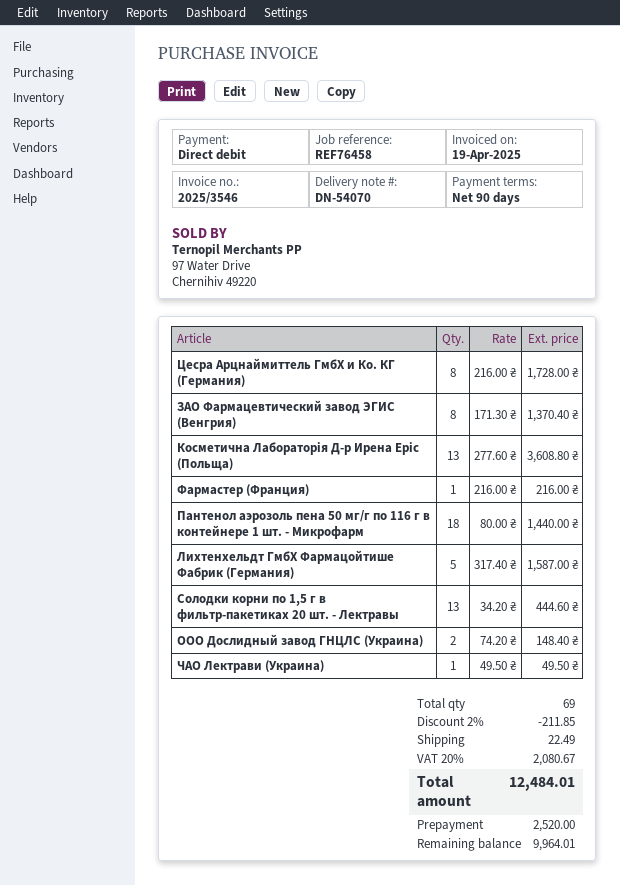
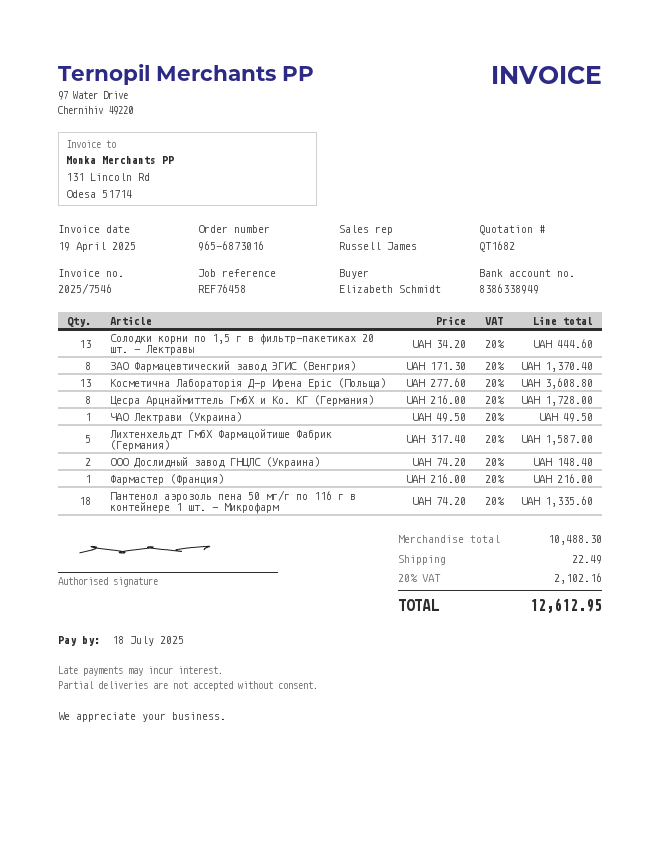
invoice number: 2025/3546 -> 2025/7546
Пантенол аэрозоль пена 50 мг/г по 116 г в контейнере 1 шт. - Микрофарм: 18 x 80.00 = 1440.00 -> 18 x 74.20 = 1335.60
discount: 2% = 211.85 -> none
tax: 20% = 2080.67 -> 20% = 2102.16
total: 12484.01 -> 12612.95

